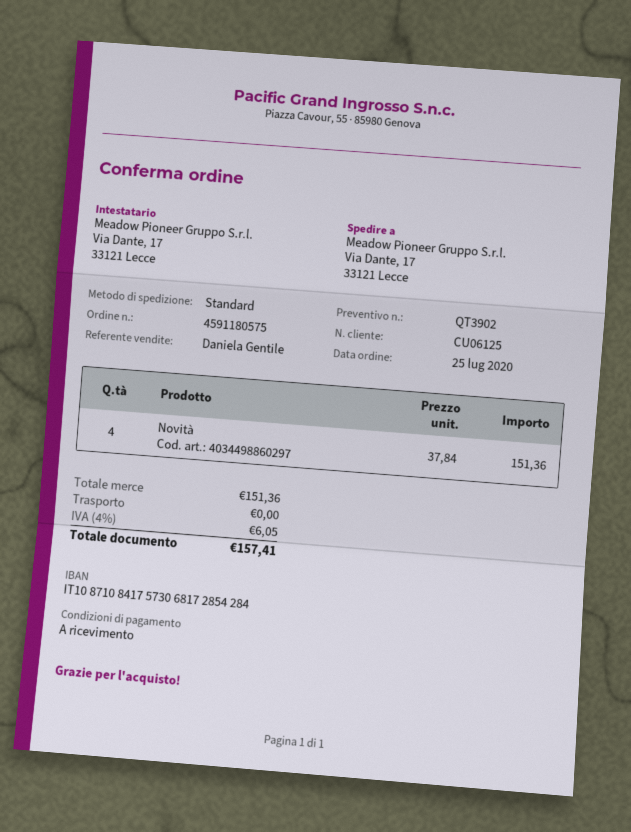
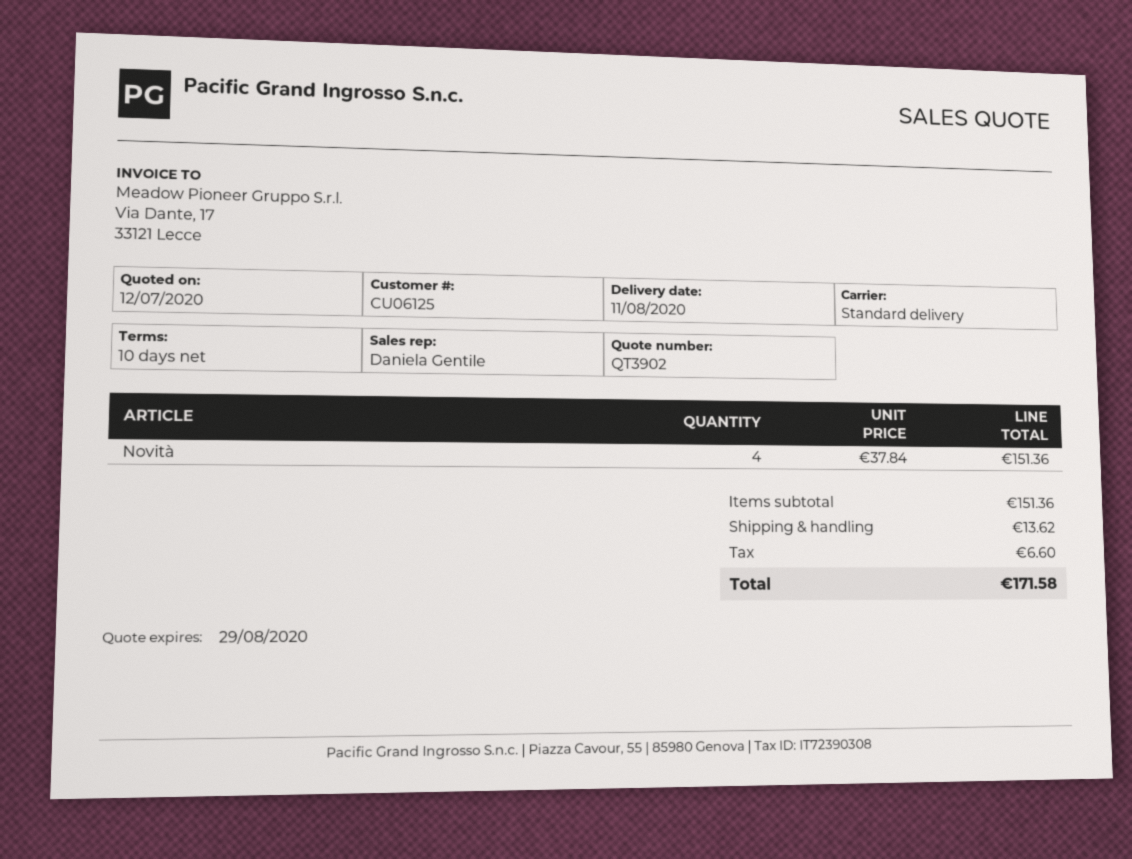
payment terms: on receipt -> 10 days
shipping: 0.00 -> 13.62
tax: 6.05 -> 6.60
total: 157.41 -> 171.58

